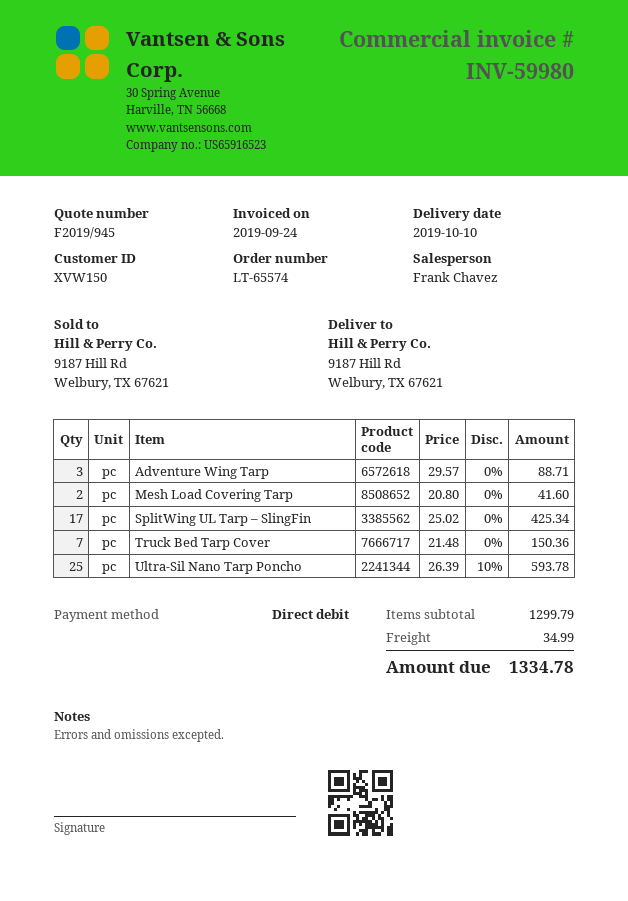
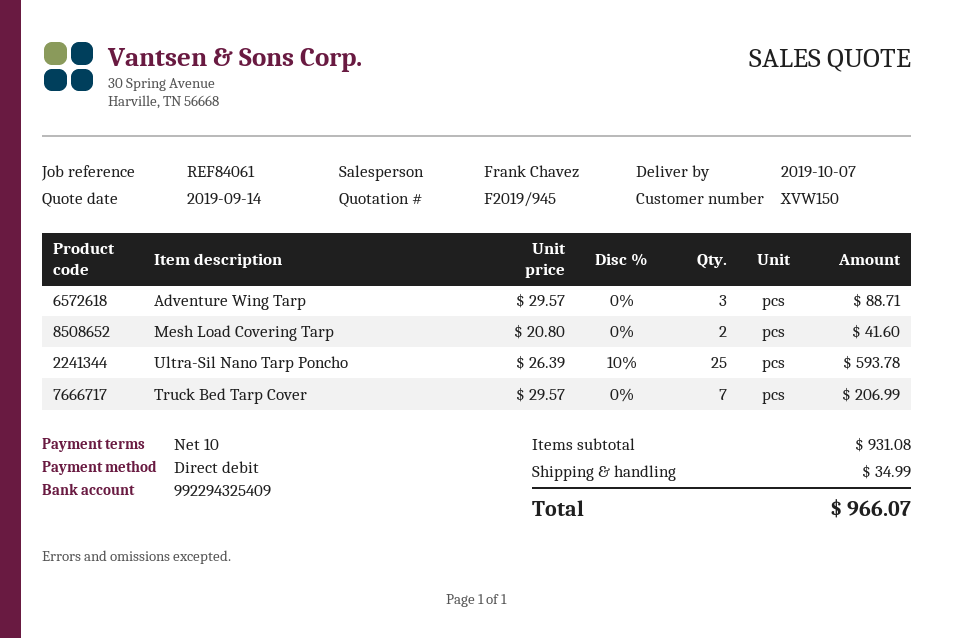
delivery date: 2019-10-10 -> 2019-10-07
SplitWing UL Tarp – SlingFin: 17 x 25.02 = 425.34 -> none
Truck Bed Tarp Cover: 7 x 21.48 = 150.36 -> 7 x 29.57 = 206.99
subtotal: 1299.79 -> 931.08
total: 1334.78 -> 966.07

